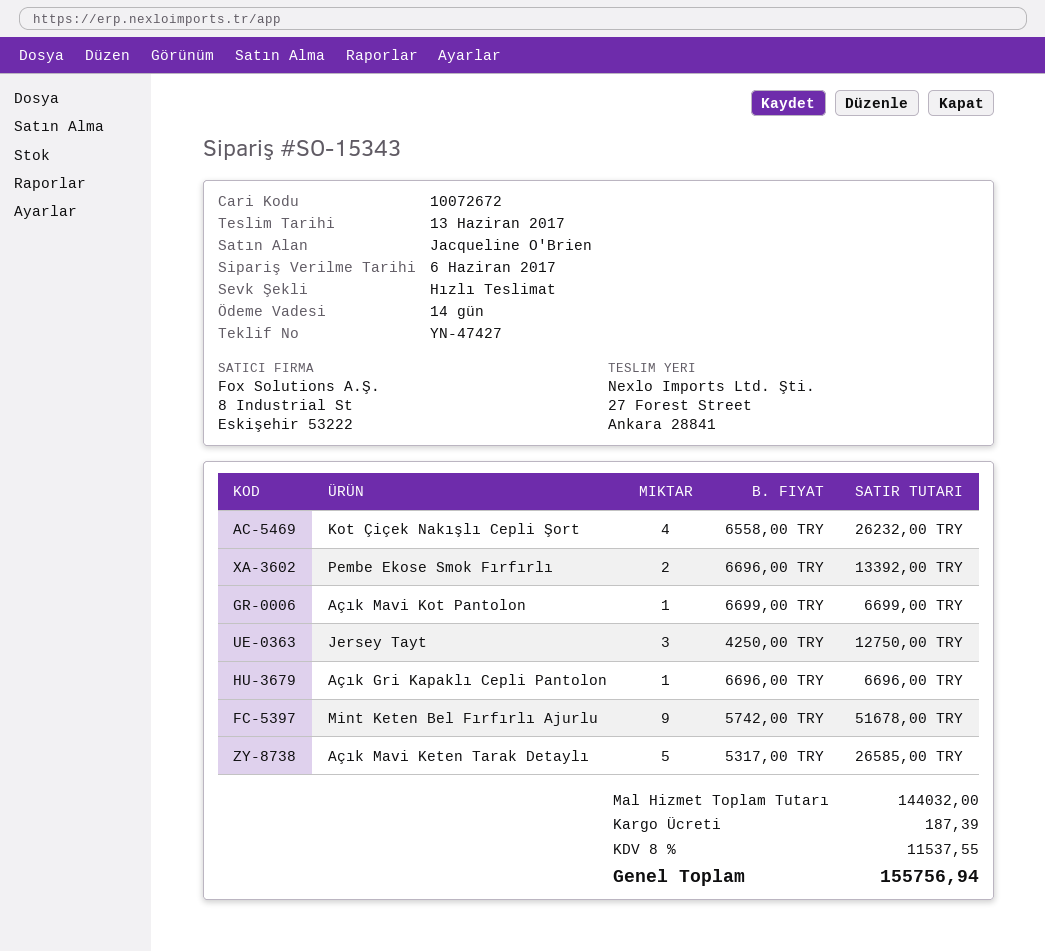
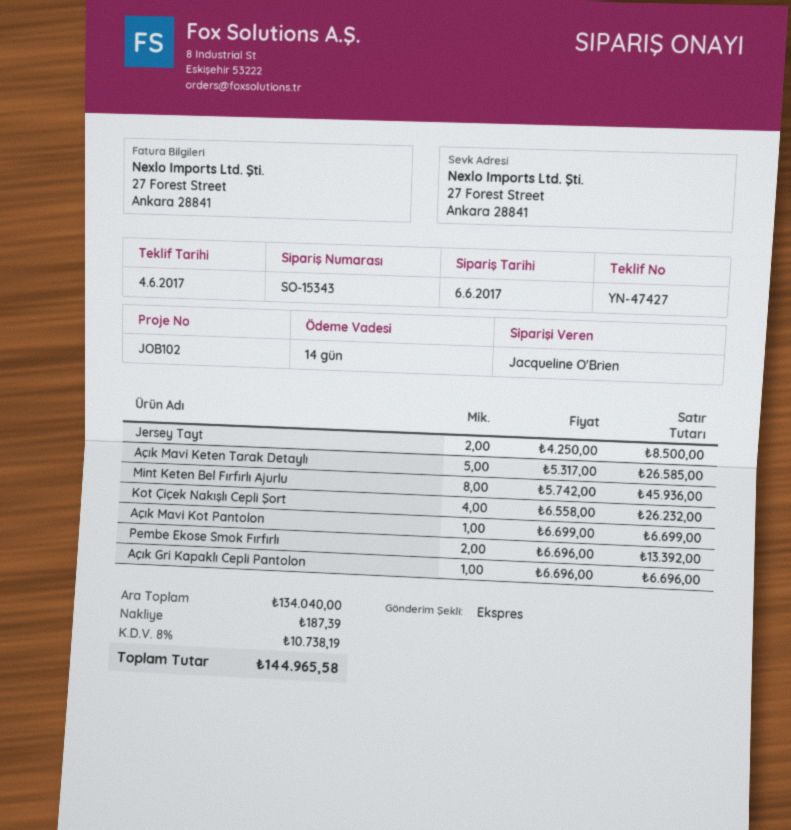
Jersey Tayt: 3 x 4250.00 = 12750.00 -> 2 x 4250.00 = 8500.00
Mint Keten Bel Fırfırlı Ajurlu: 9 x 5742.00 = 51678.00 -> 8 x 5742.00 = 45936.00
subtotal: 144032.00 -> 134040.00
tax: 8% = 11537.55 -> 8% = 10738.19
total: 155756.94 -> 144965.58

